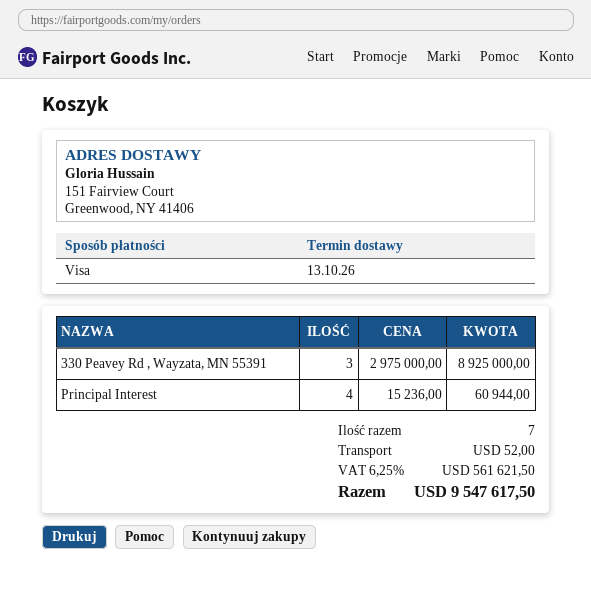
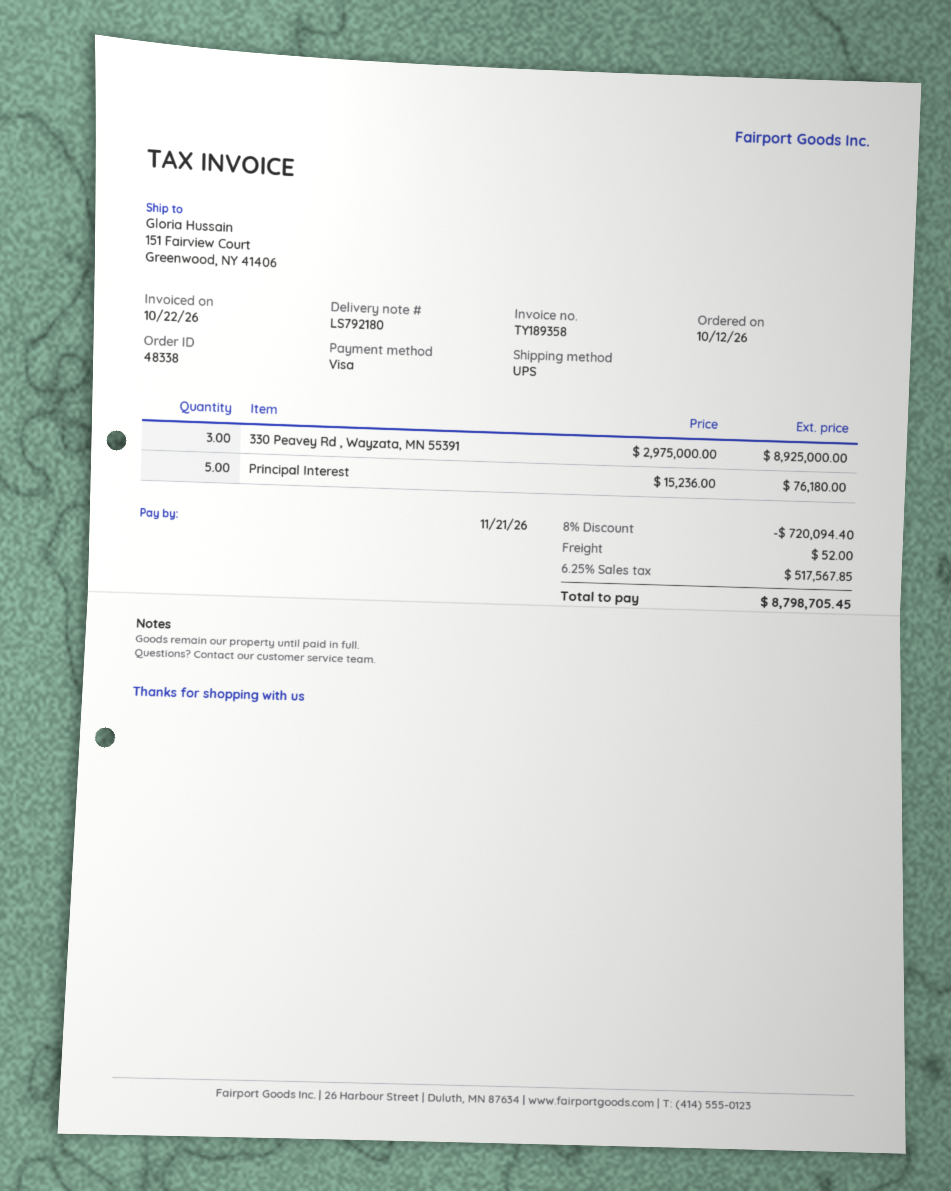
Principal Interest: 4 x 15236.00 = 60944.00 -> 5 x 15236.00 = 76180.00
discount: none -> 8% = 720094.40
tax: 6.25% = 561621.50 -> 6.25% = 517567.85
total: 9547617.50 -> 8798705.45

